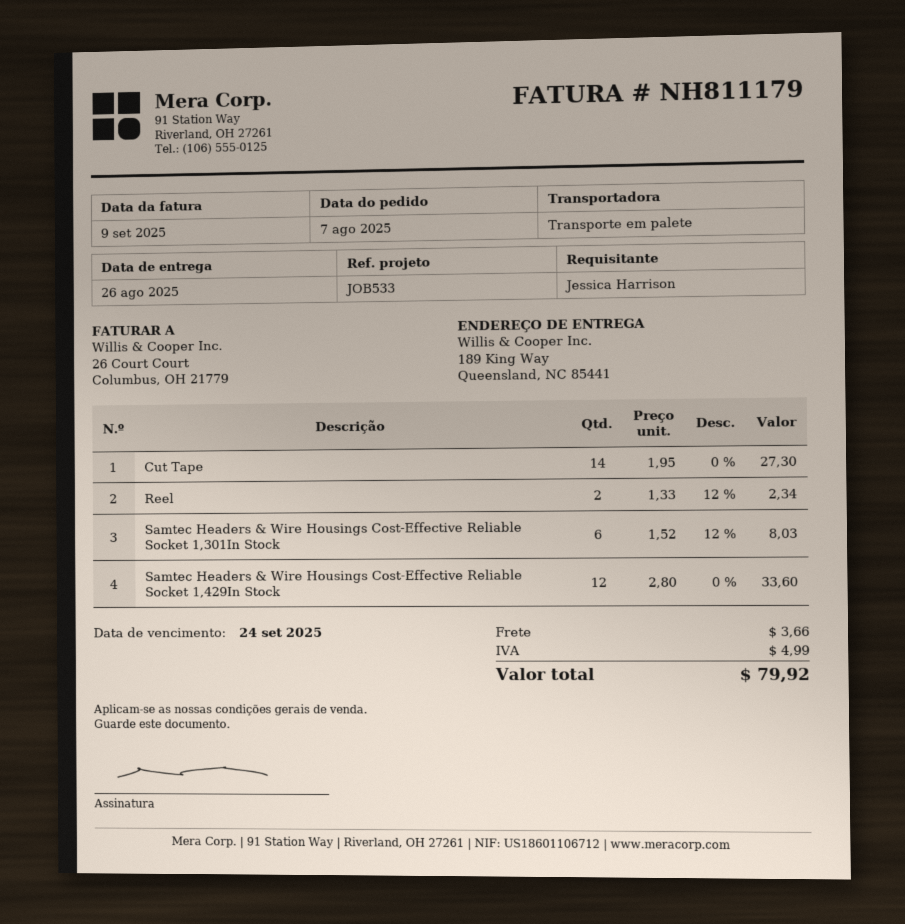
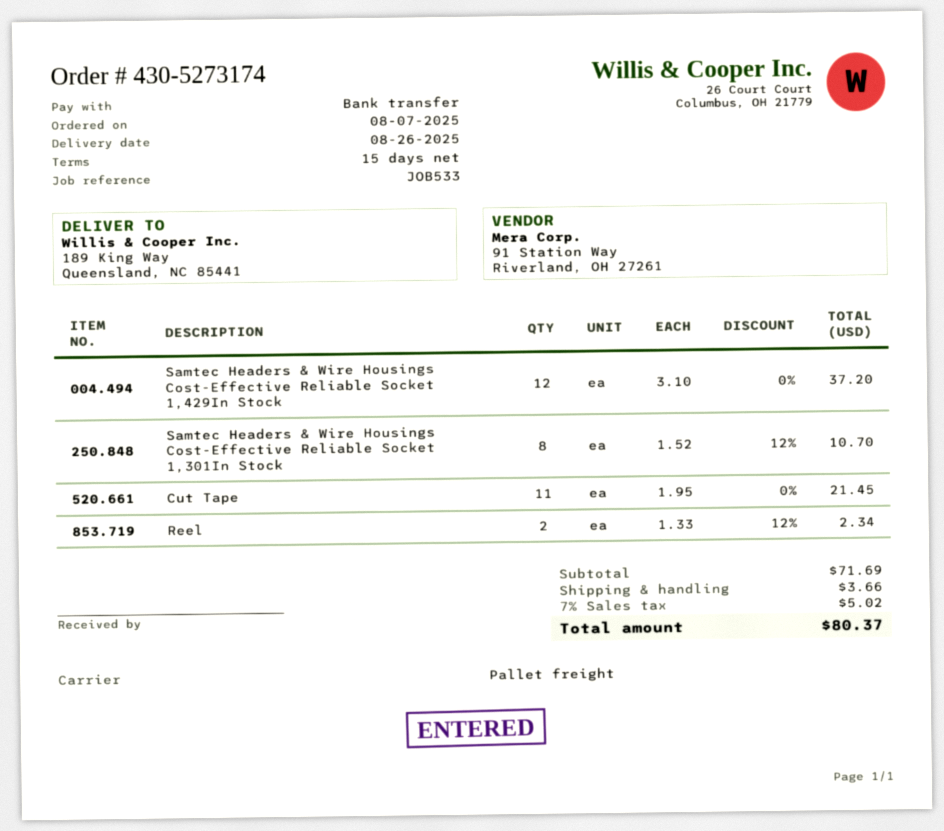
Cut Tape: 14 x 1.95 = 27.30 -> 11 x 1.95 = 21.45
Samtec Headers & Wire Housings Cost-Effective Reliable Socket 1,301In Stock: 6 x 1.52 - 12% = 8.03 -> 8 x 1.52 - 12% = 10.70
Samtec Headers & Wire Housings Cost-Effective Reliable Socket 1,429In Stock: 12 x 2.80 = 33.60 -> 12 x 3.10 = 37.20
tax: 4.99 -> 5.02
total: 79.92 -> 80.37

